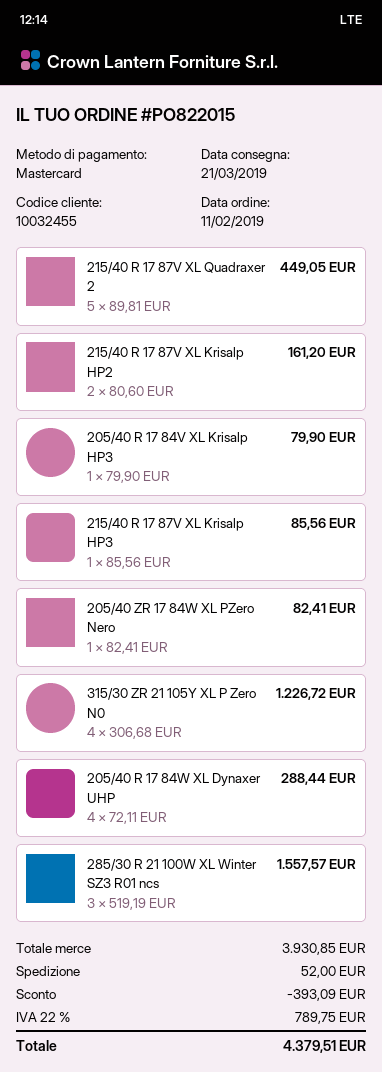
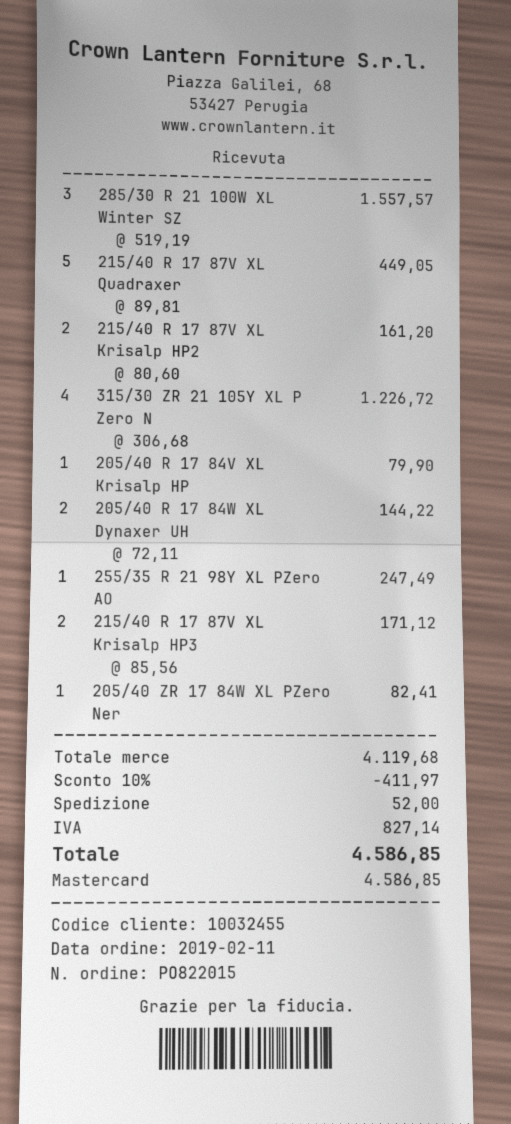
215/40 R 17 87V XL Krisalp HP3: 1 x 85.56 = 85.56 -> 2 x 85.56 = 171.12
205/40 R 17 84W XL Dynaxer UHP: 4 x 72.11 = 288.44 -> 2 x 72.11 = 144.22
255/35 R 21 98Y XL PZero AO: none -> 1 x 247.49 = 247.49
subtotal: 3930.85 -> 4119.68
discount: 393.09 -> 411.97
tax: 789.75 -> 827.14
total: 4379.51 -> 4586.85

